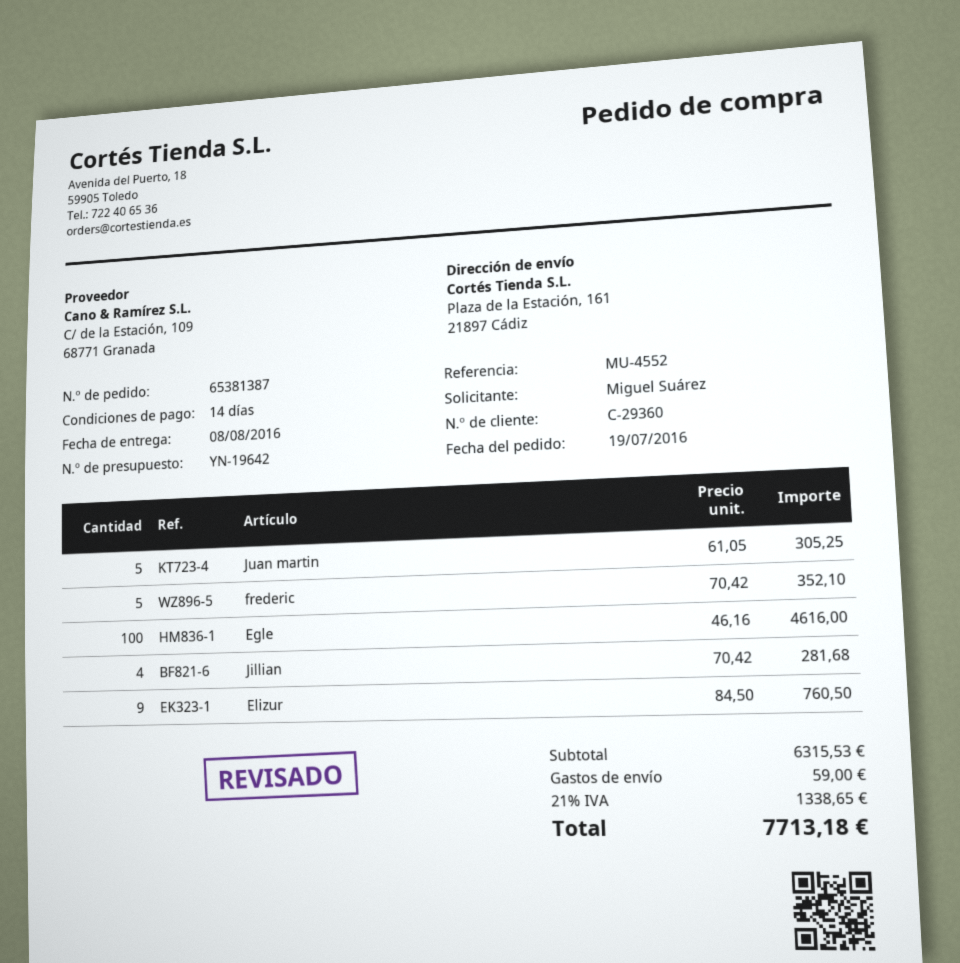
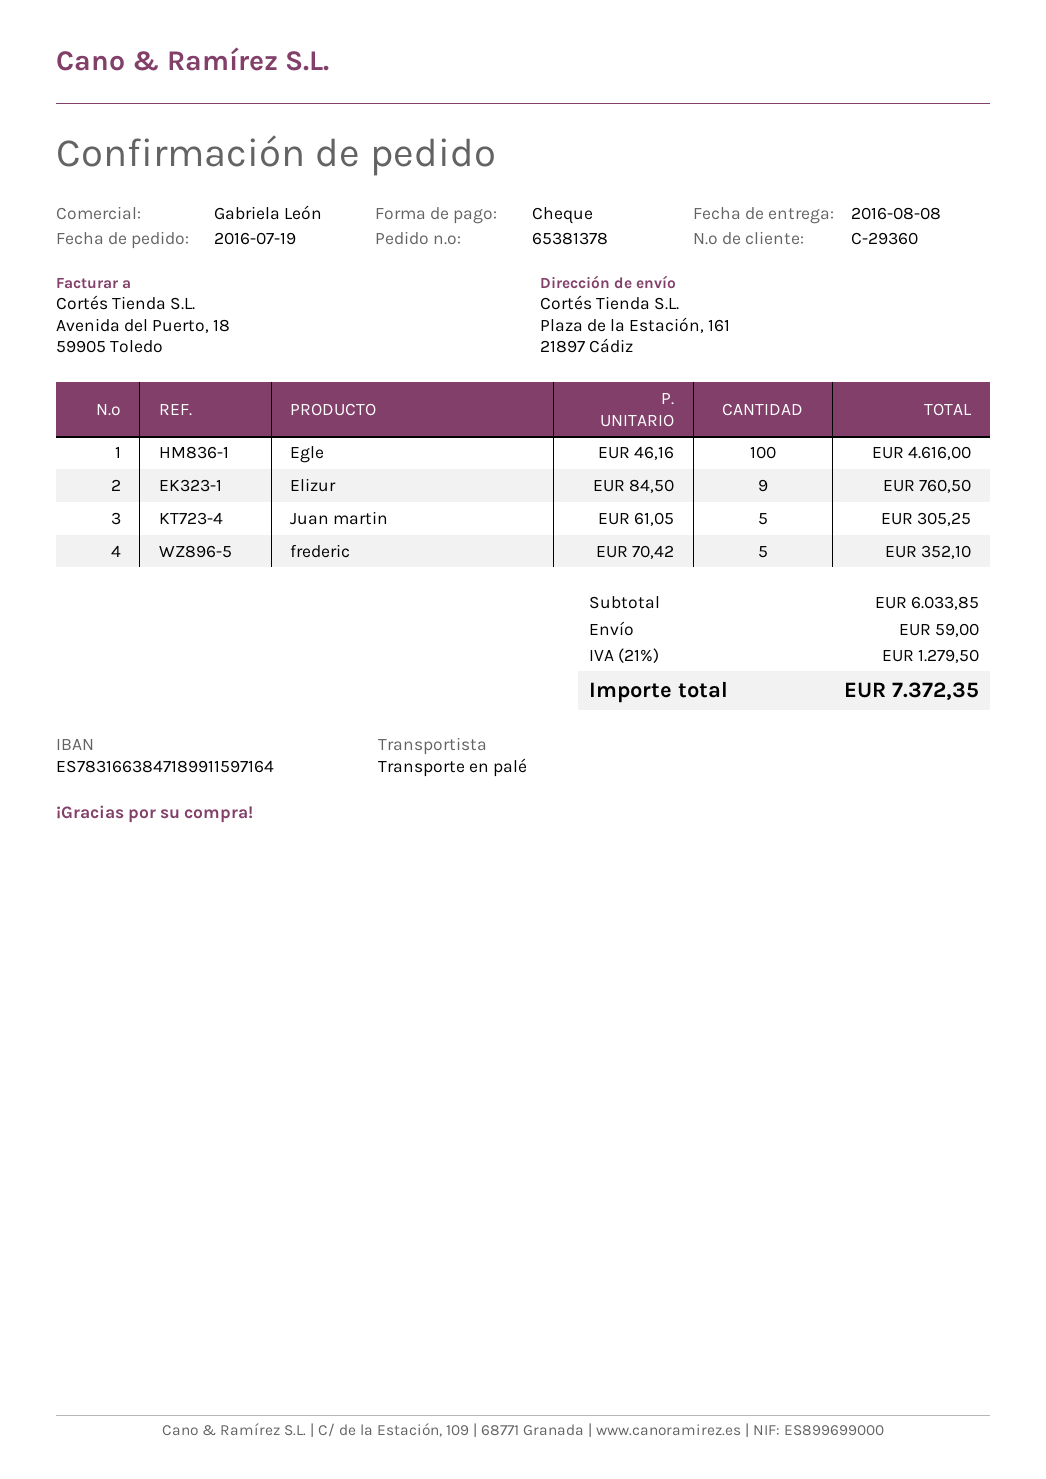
order number: 65381387 -> 65381378
Jillian: 4 x 70.42 = 281.68 -> none
subtotal: 6315.53 -> 6033.85
tax: 21% = 1338.65 -> 21% = 1279.50
total: 7713.18 -> 7372.35

